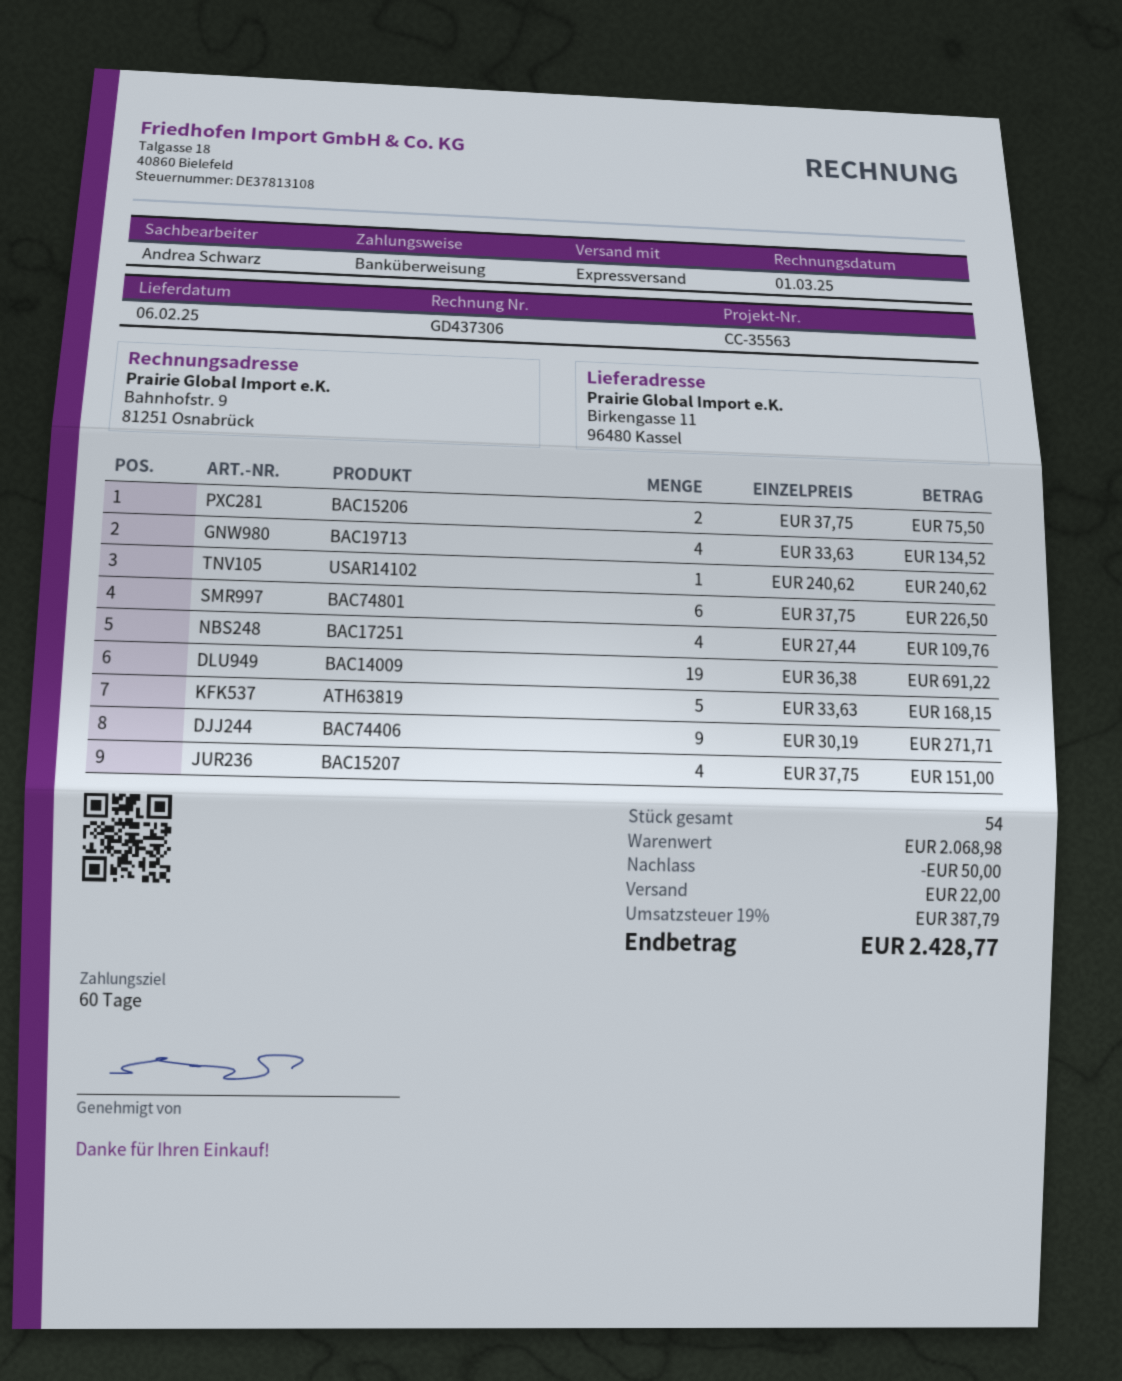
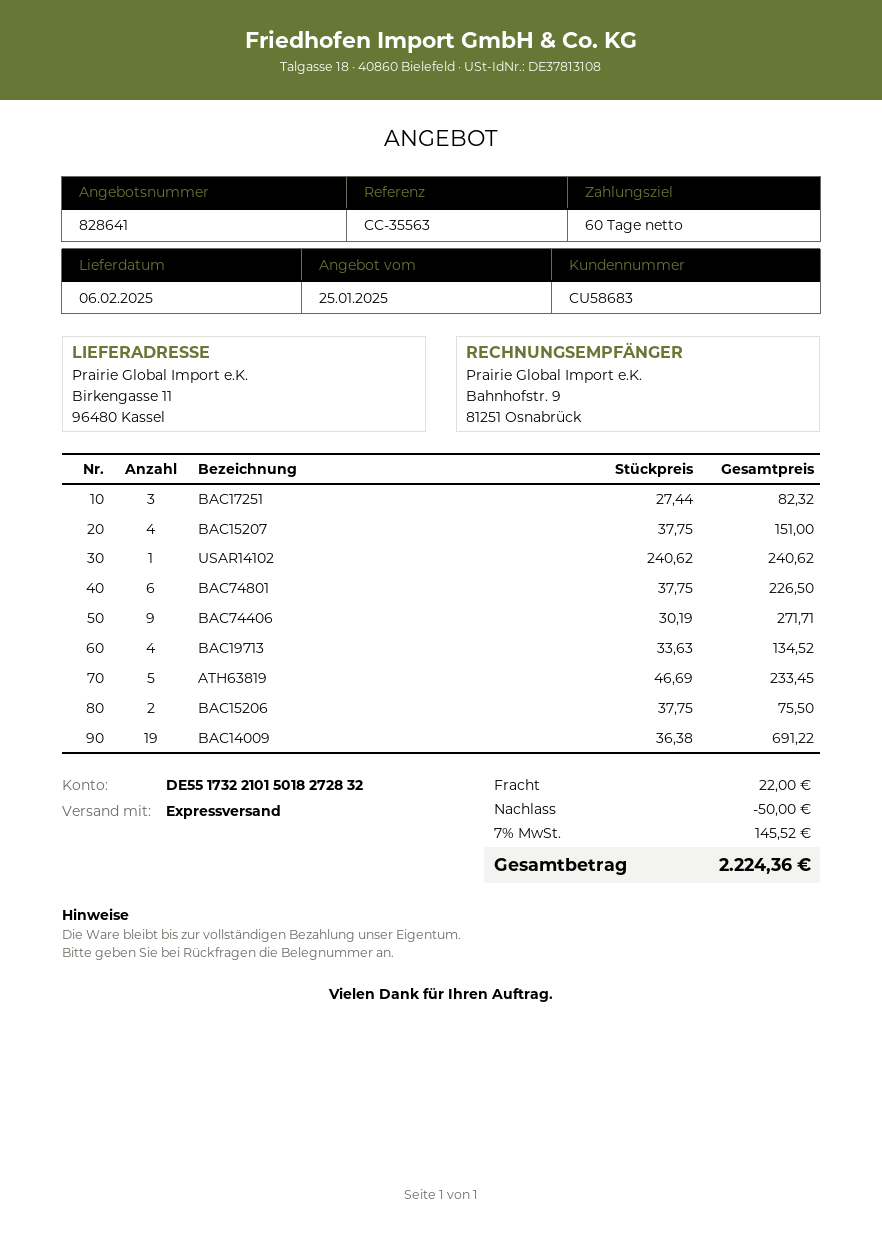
BAC17251: 4 x 27.44 = 109.76 -> 3 x 27.44 = 82.32
ATH63819: 5 x 33.63 = 168.15 -> 5 x 46.69 = 233.45
tax: 19% = 387.79 -> 7% = 145.52
total: 2428.77 -> 2224.36

